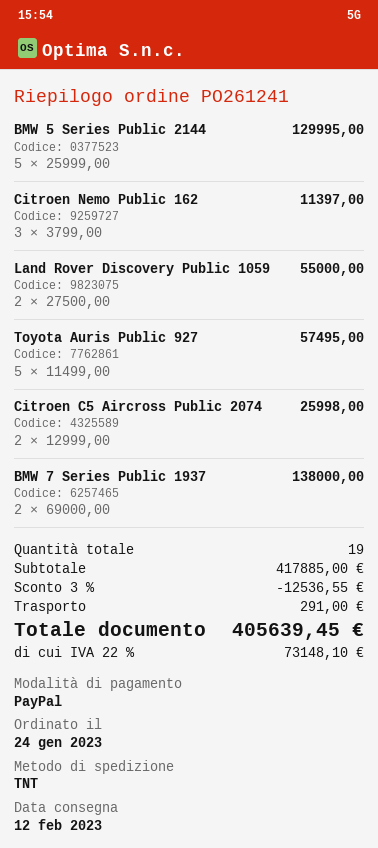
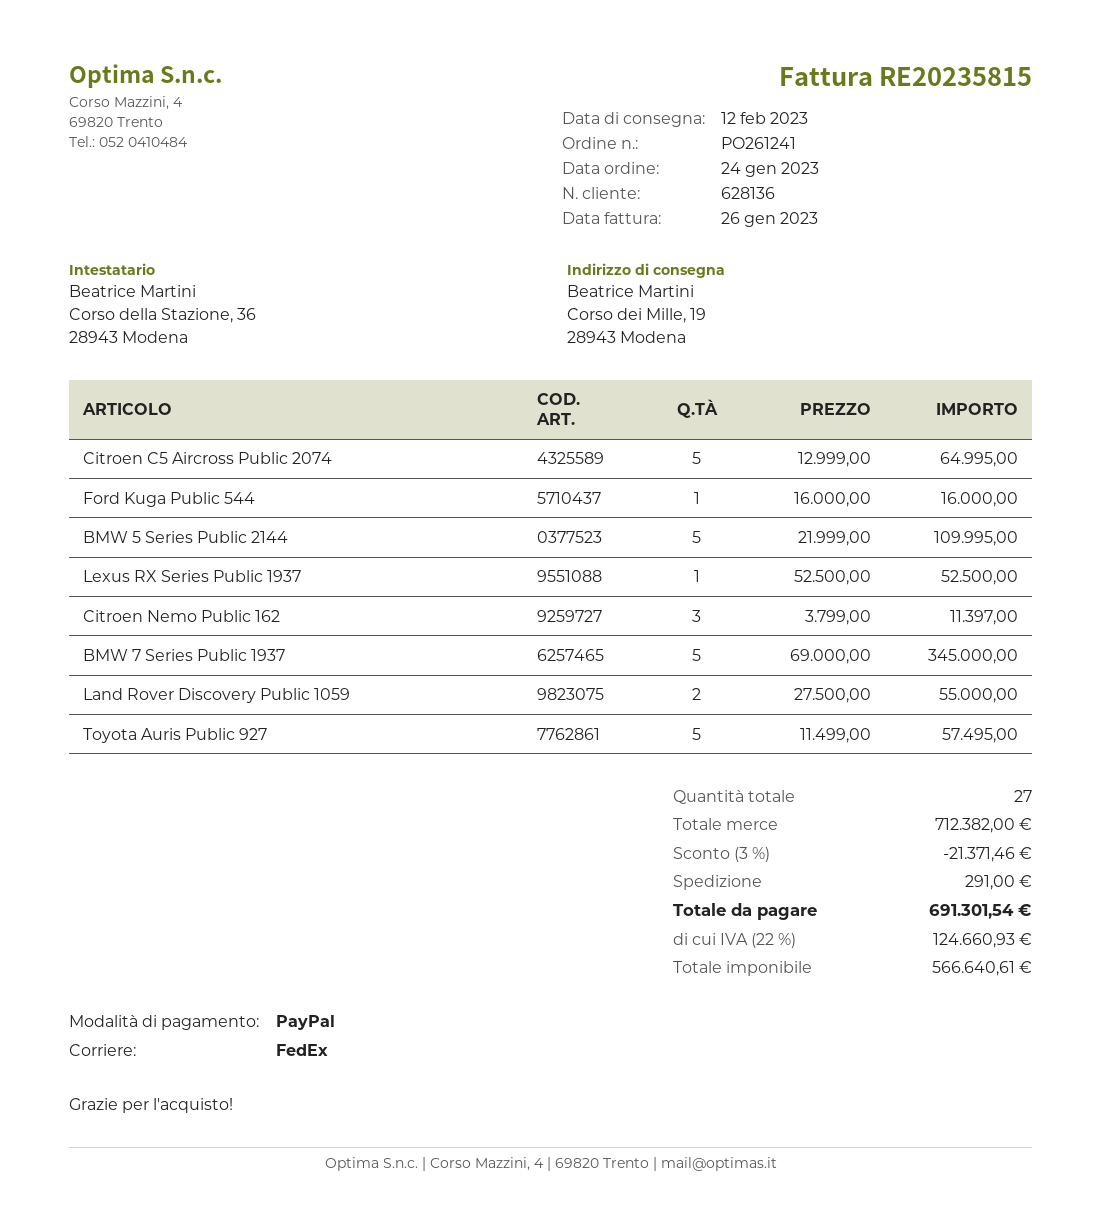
shipping method: TNT -> FedEx
BMW 5 Series Public 2144: 5 x 25999.00 = 129995.00 -> 5 x 21999.00 = 109995.00
Citroen C5 Aircross Public 2074: 2 x 12999.00 = 25998.00 -> 5 x 12999.00 = 64995.00
BMW 7 Series Public 1937: 2 x 69000.00 = 138000.00 -> 5 x 69000.00 = 345000.00
Ford Kuga Public 544: none -> 1 x 16000.00 = 16000.00
Lexus RX Series Public 1937: none -> 1 x 52500.00 = 52500.00
total quantity: 19 -> 27
subtotal: 417885.00 -> 712382.00
discount: 3% = 12536.55 -> 3% = 21371.46
tax: 22% = 73148.10 -> 22% = 124660.93
total: 405639.45 -> 691301.54

